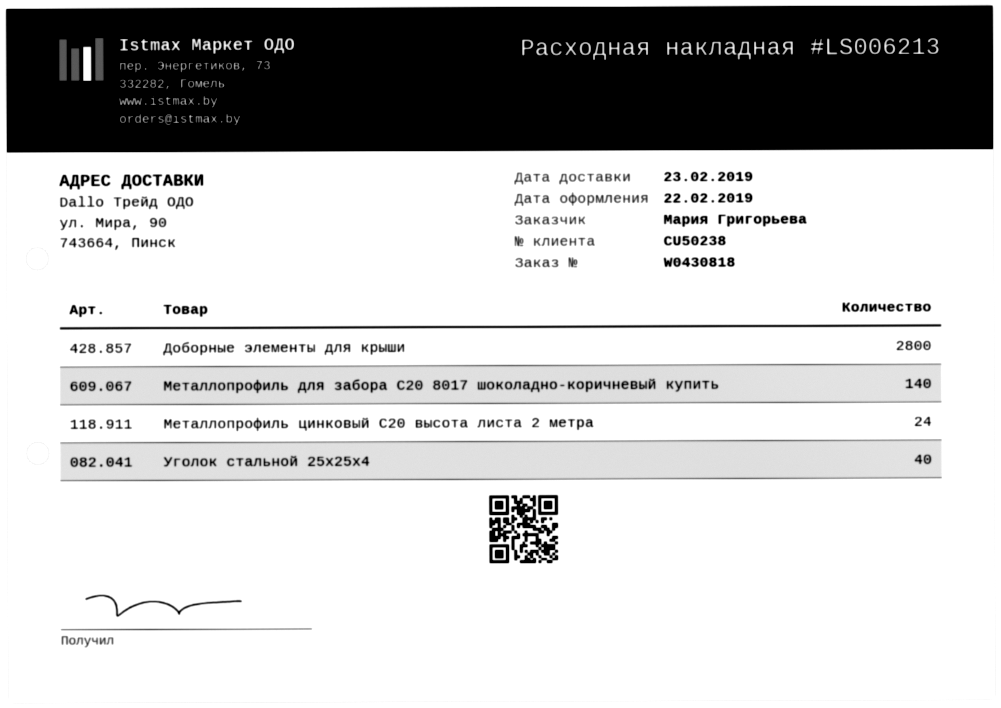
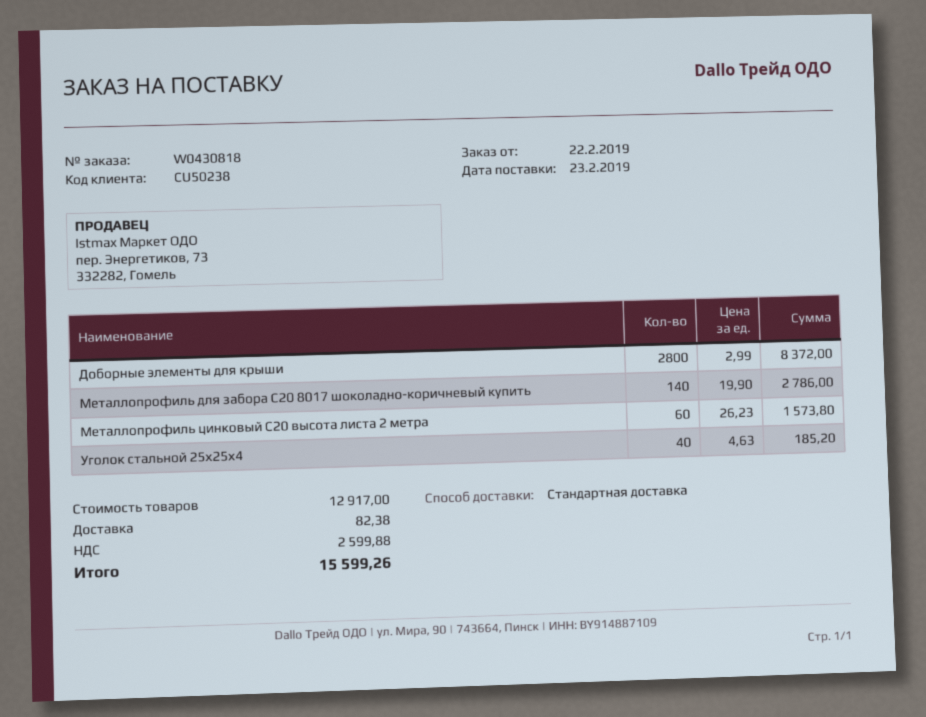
Металлопрофиль цинковый С20 высота листа 2 метра: 24 -> 60

